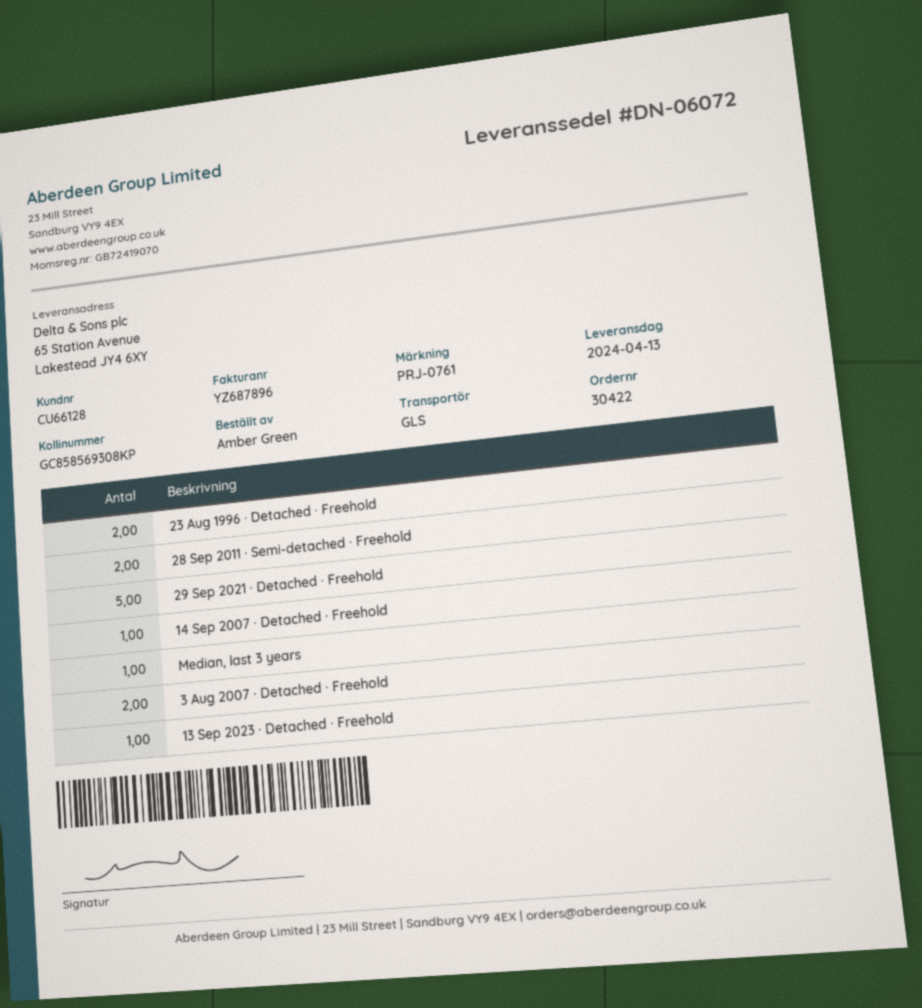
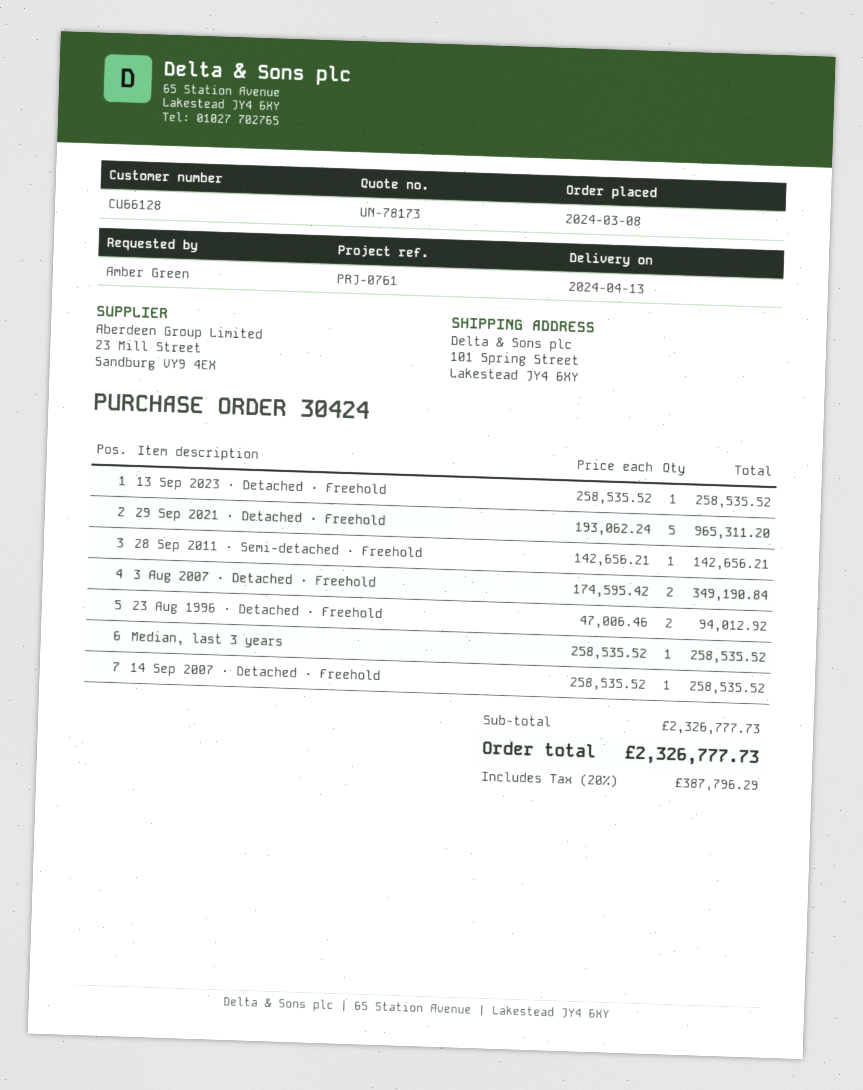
order number: 30422 -> 30424
ship to: 65 Station Avenue, Lakestead JY4 6XY -> 101 Spring Street, Lakestead JY4 6XY
28 Sep 2011 · Semi-detached · Freehold: 2 -> 1

